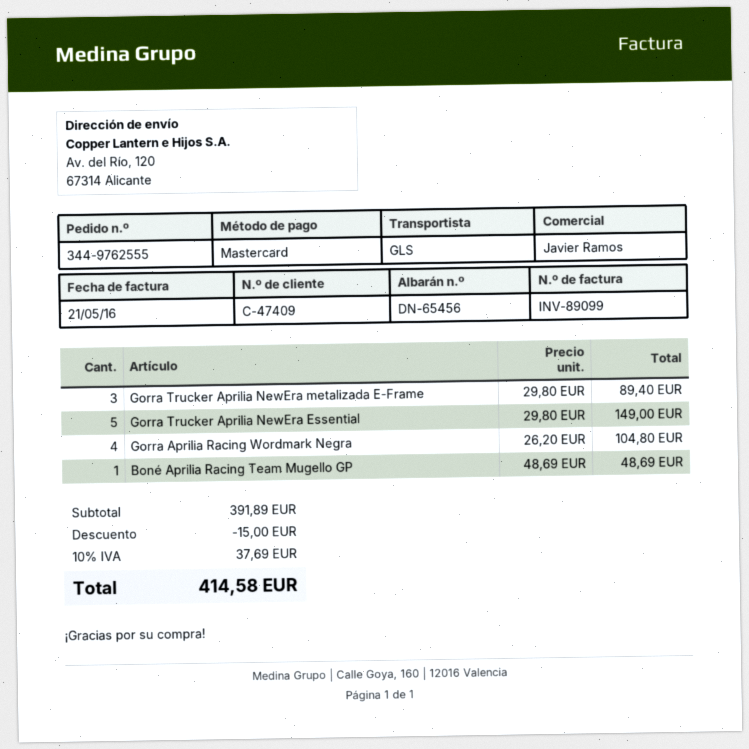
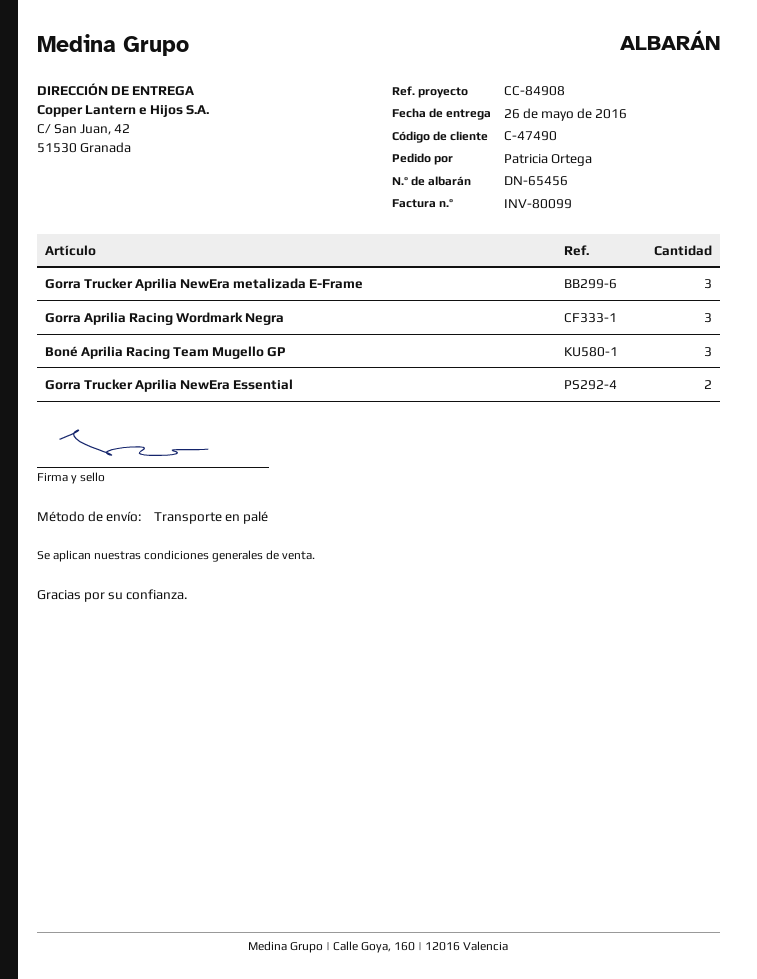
invoice number: INV-89099 -> INV-80099
customer number: C-47409 -> C-47490
shipping method: GLS -> pallet freight
ship to: Av. del Río, 120, 67314 Alicante -> C/ San Juan, 42, 51530 Granada
Gorra Trucker Aprilia NewEra Essential: 5 -> 2
Gorra Aprilia Racing Wordmark Negra: 4 -> 3
Boné Aprilia Racing Team Mugello GP: 1 -> 3

